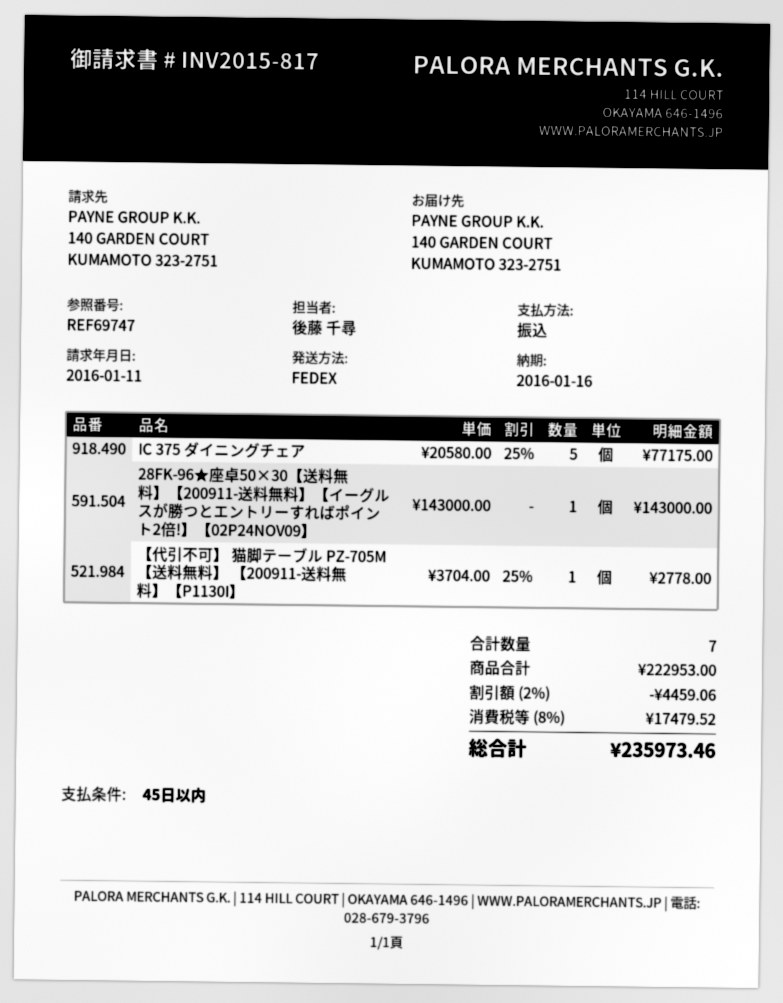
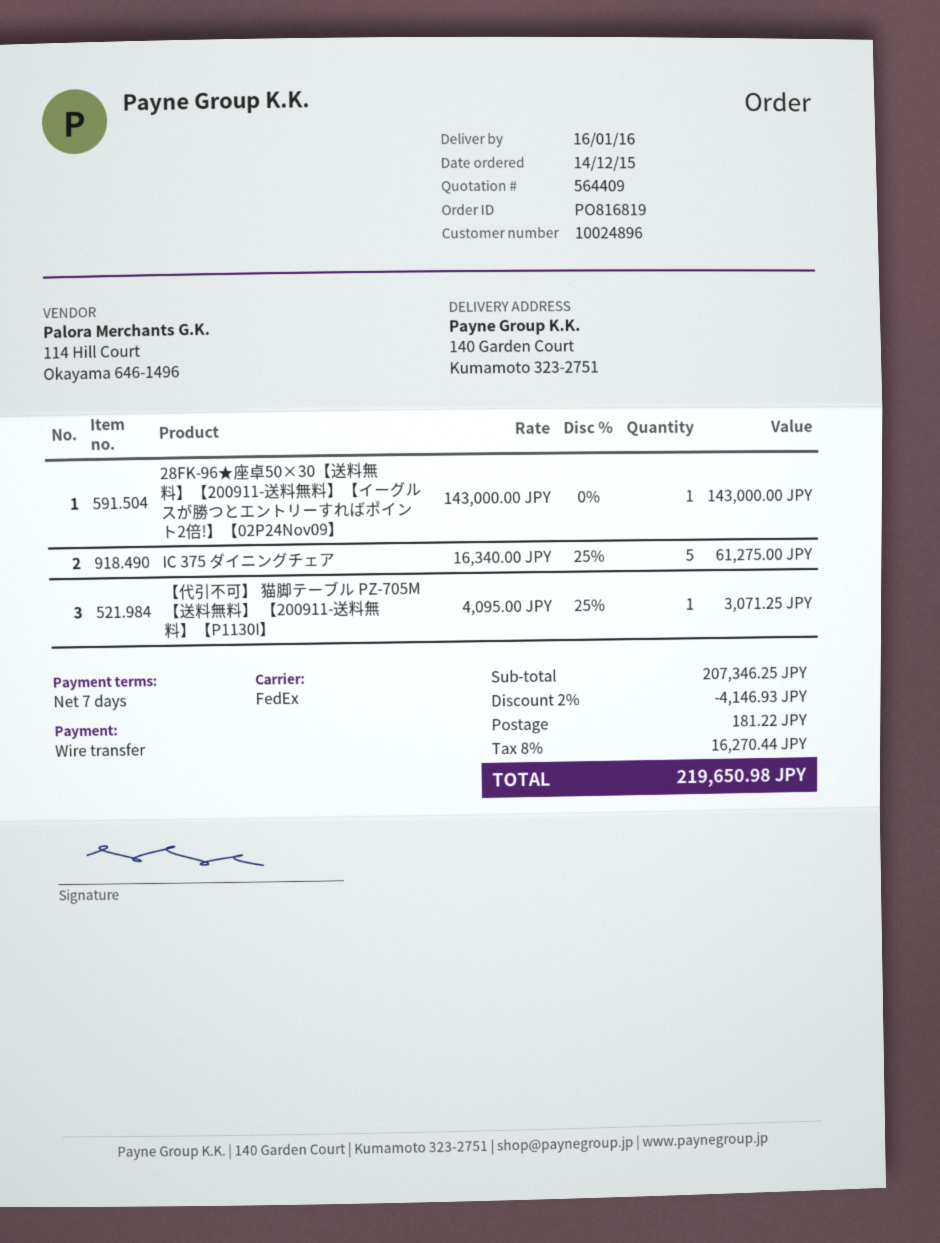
payment terms: 45 days -> 7 days
IC 375 ダイニングチェア: 5 x 20580.00 - 25% = 77175.00 -> 5 x 16340.00 - 25% = 61275.00
【代引不可】 猫脚テーブル PZ-705M 【送料無料】 【200911-送料無料】【P1130I】: 1 x 3704.00 - 25% = 2778.00 -> 1 x 4095.00 - 25% = 3071.25
subtotal: 222953.00 -> 207346.25
discount: 2% = 4459.06 -> 2% = 4146.93
shipping: none -> 181.22
tax: 8% = 17479.52 -> 8% = 16270.44
total: 235973.46 -> 219650.98

